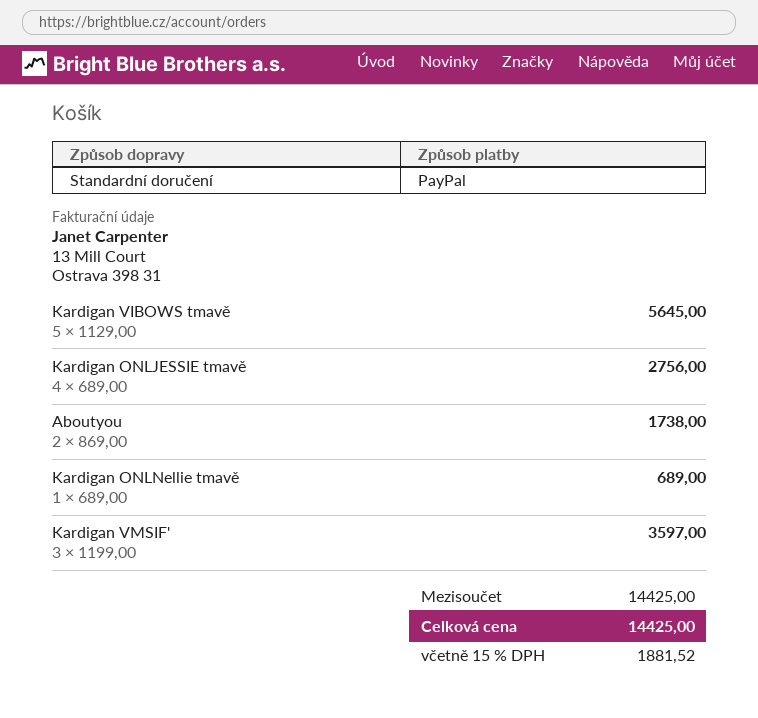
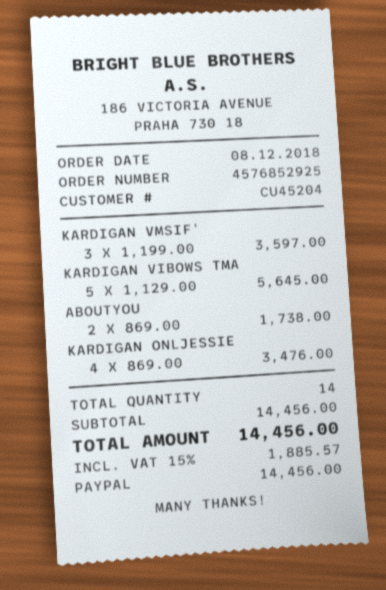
Kardigan ONLJESSIE tmavě: 4 x 689.00 = 2756.00 -> 4 x 869.00 = 3476.00
Kardigan ONLNellie tmavě: 1 x 689.00 = 689.00 -> none
subtotal: 14425.00 -> 14456.00
tax: 15% = 1881.52 -> 15% = 1885.57
total: 14425.00 -> 14456.00

